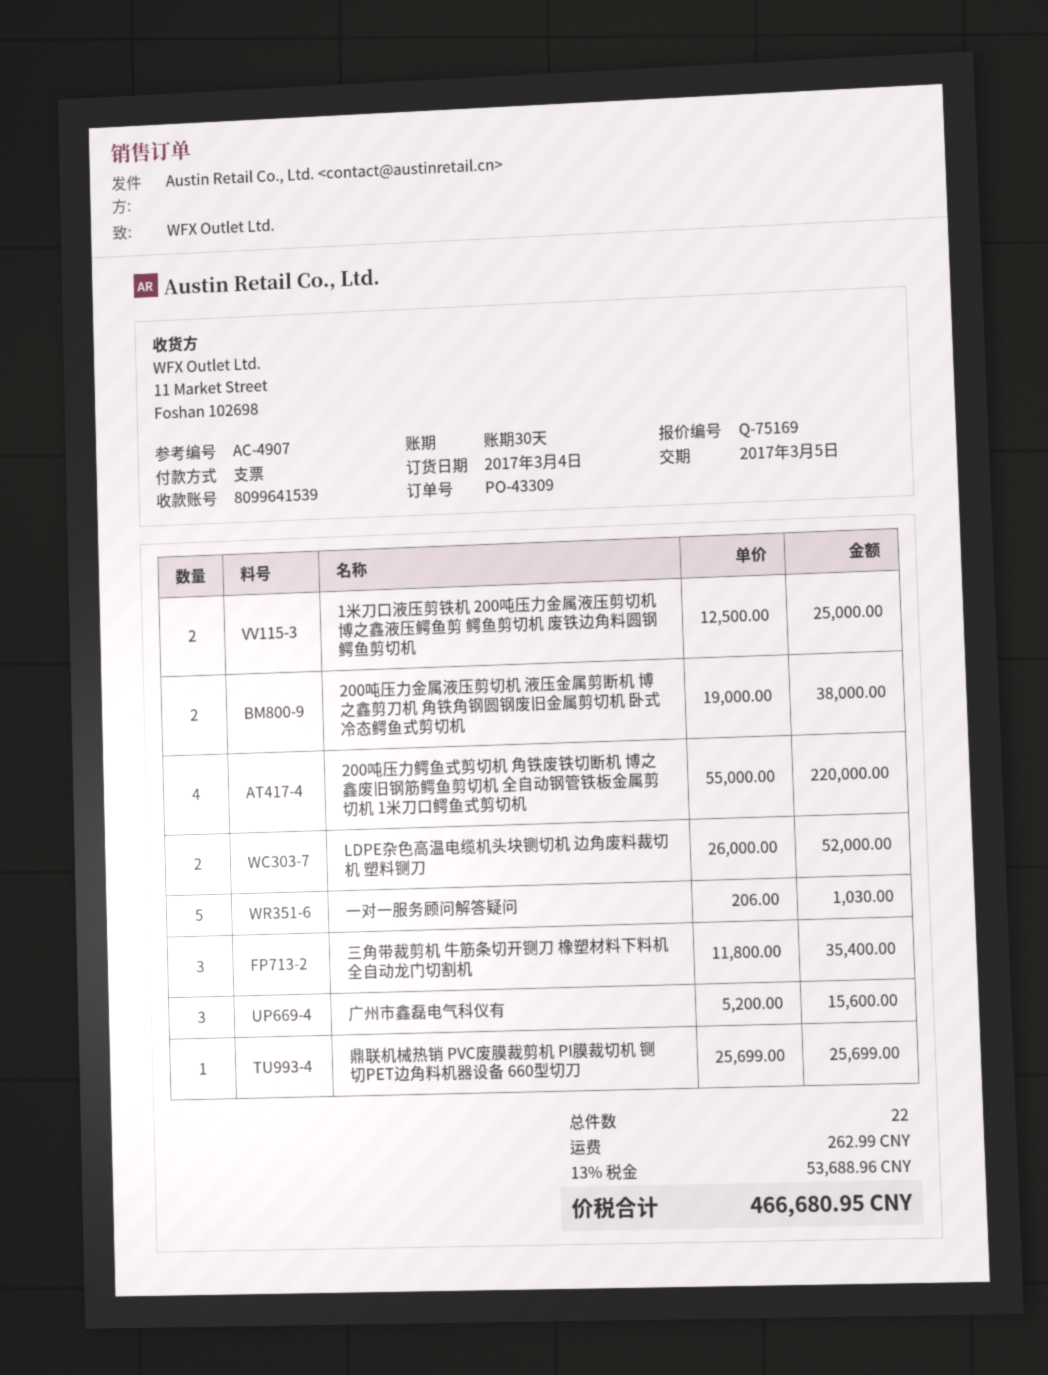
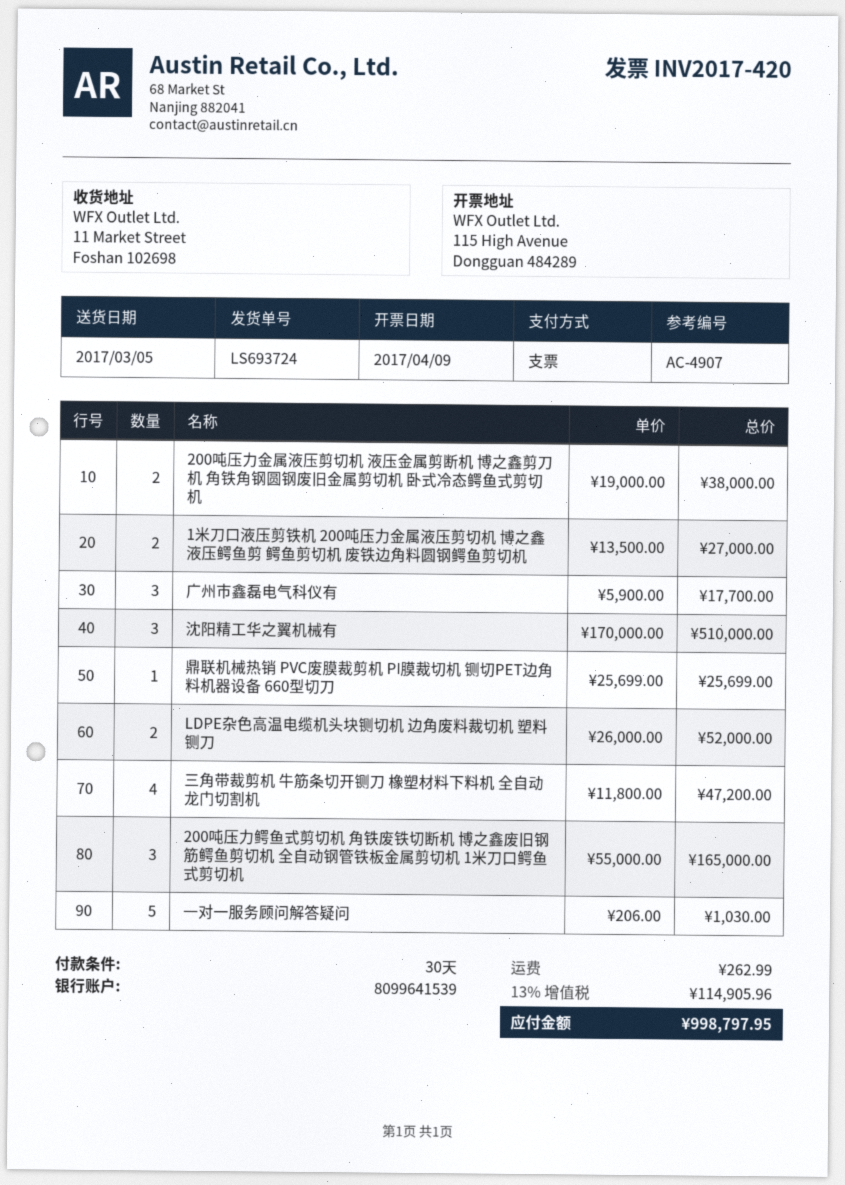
1米刀口液压剪铁机 200吨压力金属液压剪切机 博之鑫液压鳄鱼剪 鳄鱼剪切机 废铁边角料圆钢鳄鱼剪切机: 2 x 12500.00 = 25000.00 -> 2 x 13500.00 = 27000.00
200吨压力鳄鱼式剪切机 角铁废铁切断机 博之鑫废旧钢筋鳄鱼剪切机 全自动钢管铁板金属剪切机 1米刀口鳄鱼式剪切机: 4 x 55000.00 = 220000.00 -> 3 x 55000.00 = 165000.00
三角带裁剪机 牛筋条切开铡刀 橡塑材料下料机 全自动龙门切割机: 3 x 11800.00 = 35400.00 -> 4 x 11800.00 = 47200.00
广州市鑫磊电气科仪有: 3 x 5200.00 = 15600.00 -> 3 x 5900.00 = 17700.00
沈阳精工华之翼机械有: none -> 3 x 170000.00 = 510000.00
tax: 13% = 53688.96 -> 13% = 114905.96
total: 466680.95 -> 998797.95

